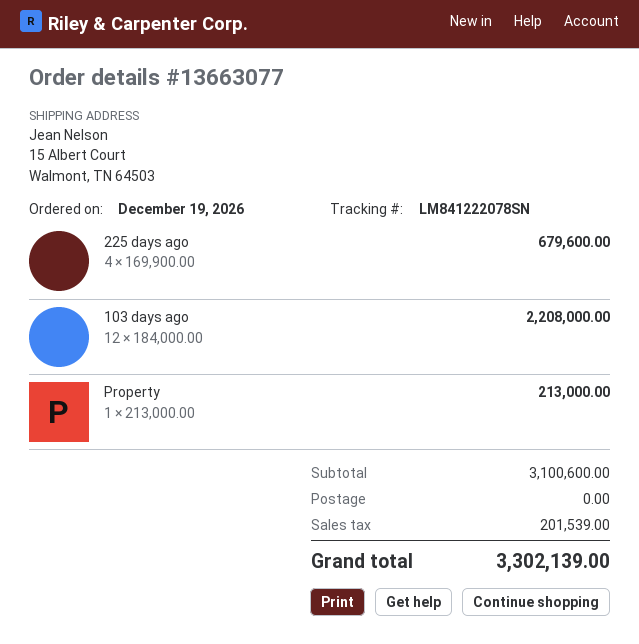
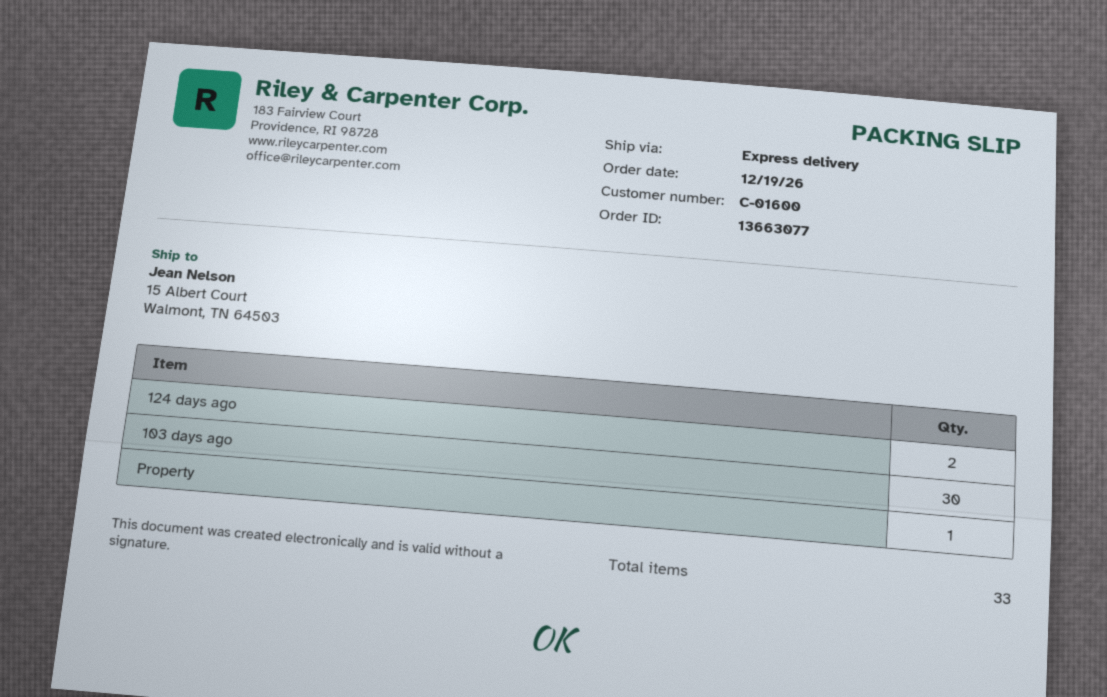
225 days ago: 4 -> none
103 days ago: 12 -> 30
124 days ago: none -> 2

